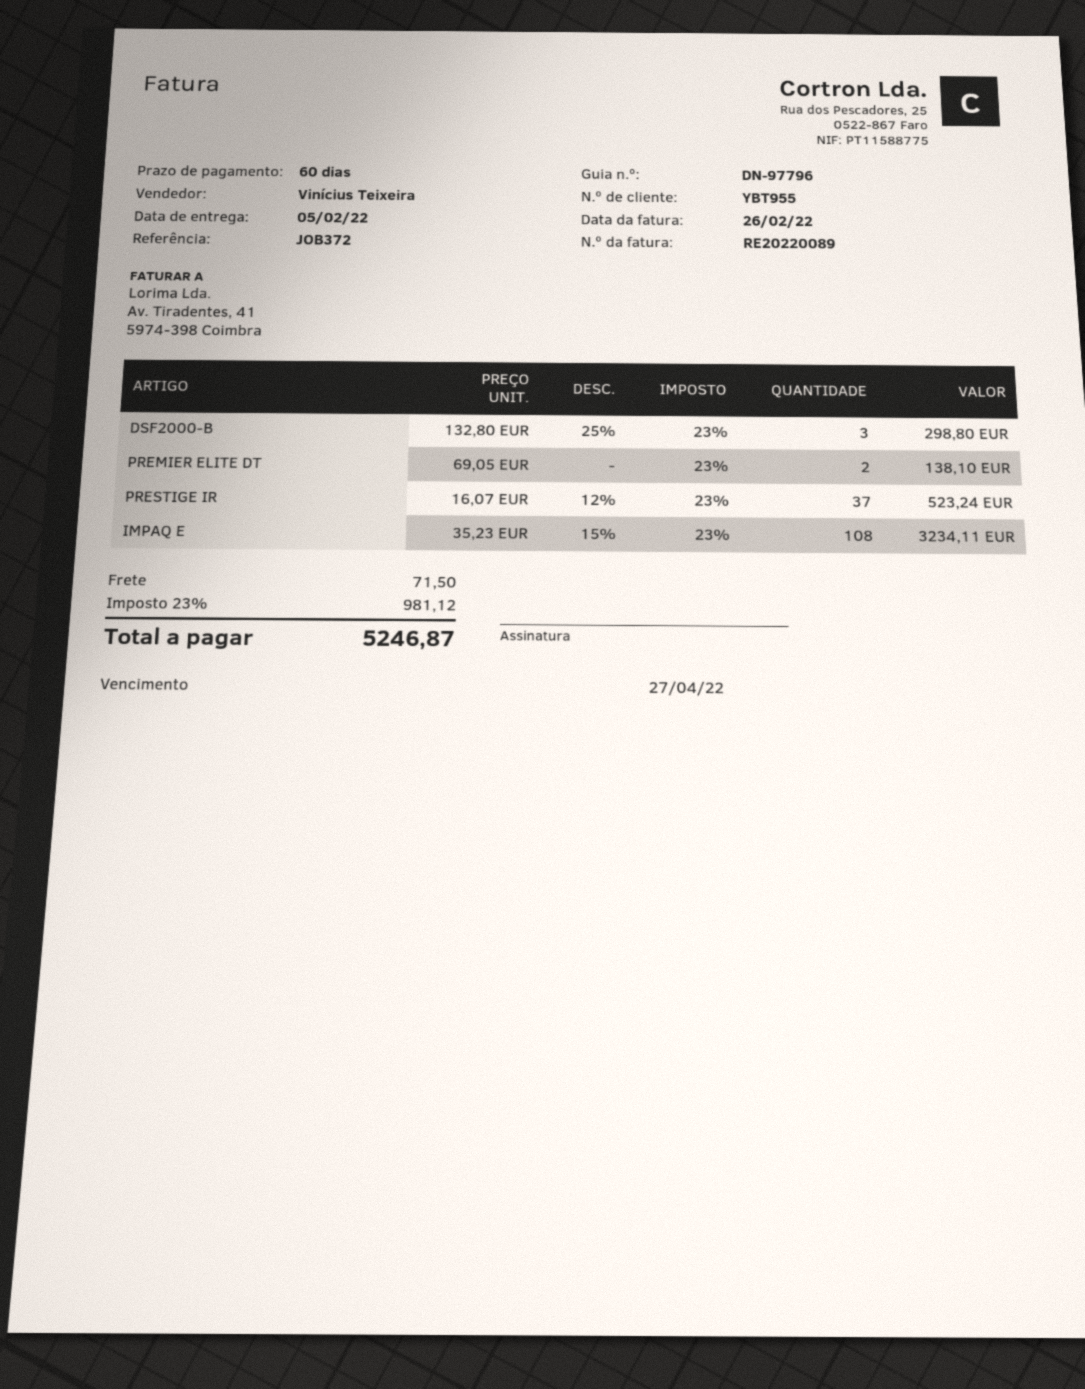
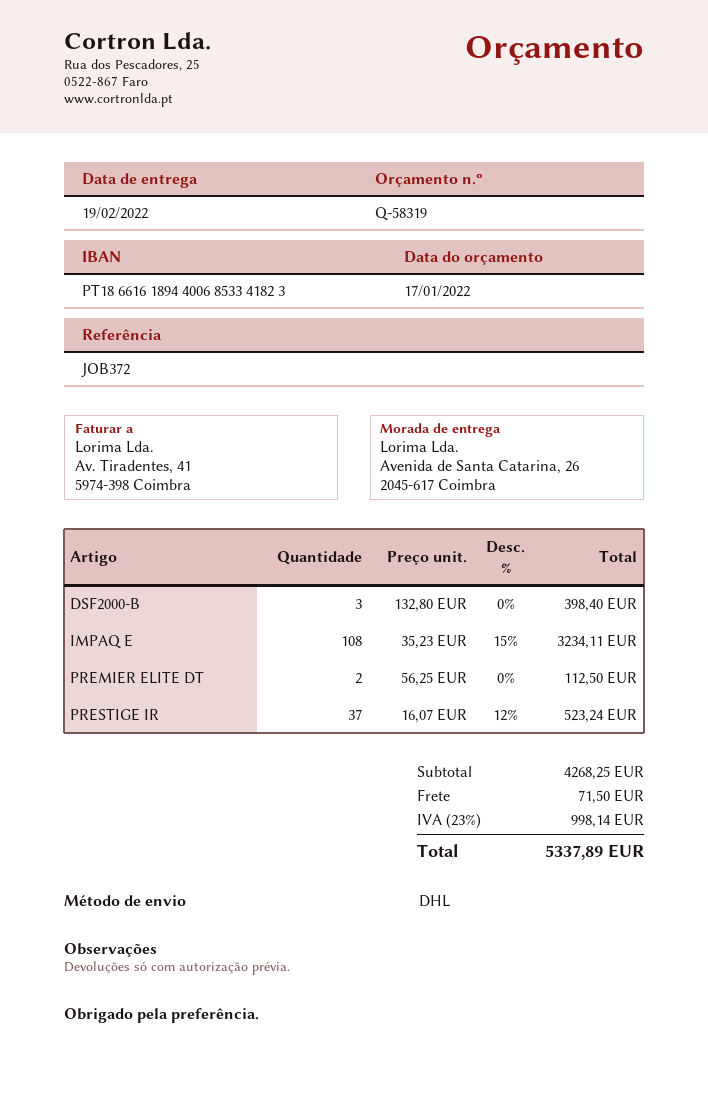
delivery date: 2022-02-05 -> 2022-02-19
DSF2000-B: 3 x 132.80 - 25% = 298.80 -> 3 x 132.80 = 398.40
PREMIER ELITE DT: 2 x 69.05 = 138.10 -> 2 x 56.25 = 112.50
tax: 23% = 981.12 -> 23% = 998.14
total: 5246.87 -> 5337.89

